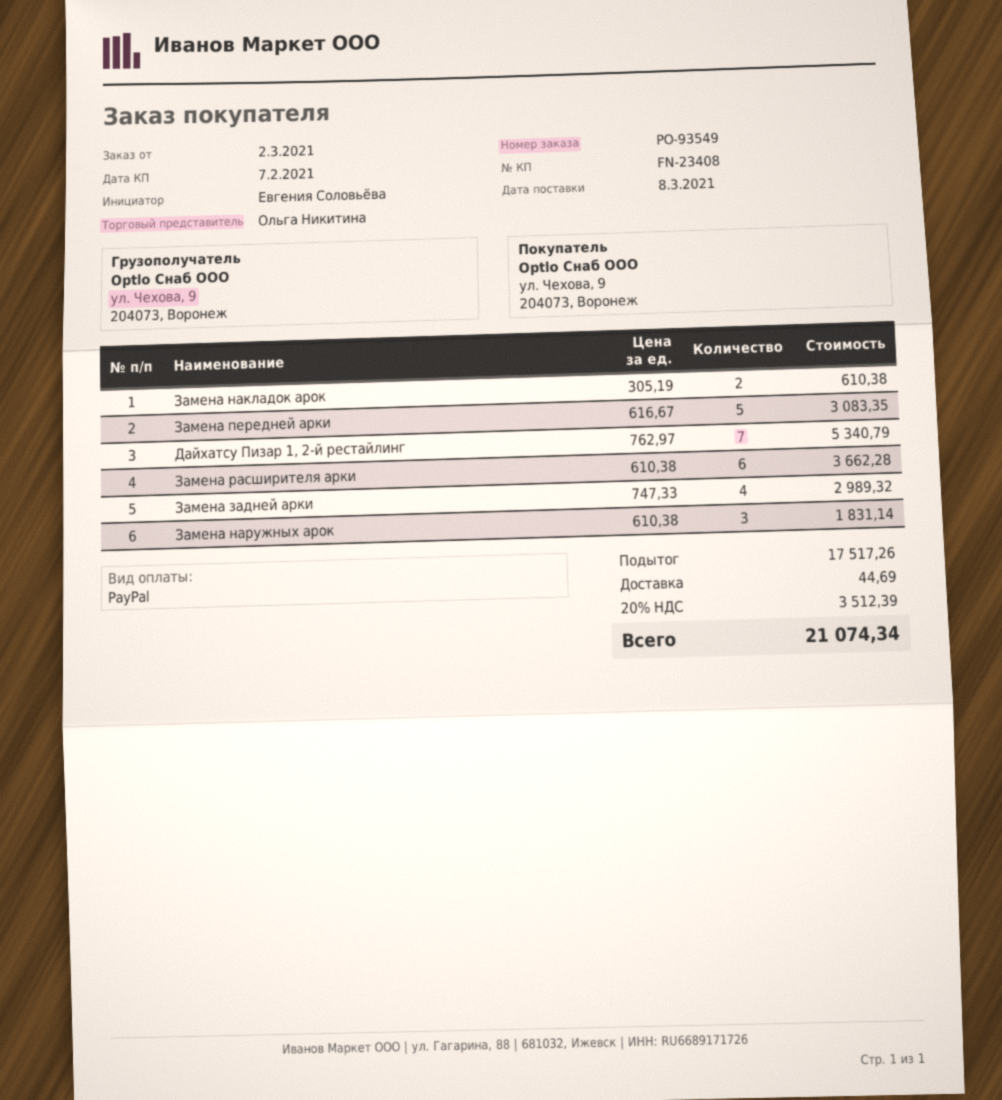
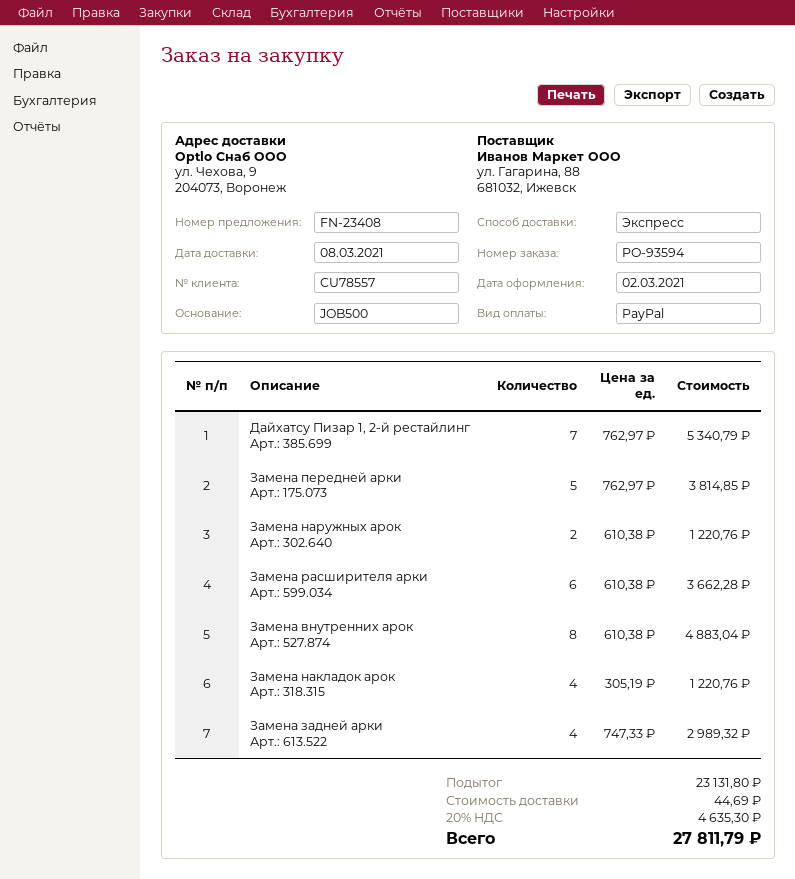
order number: PO-93549 -> PO-93594
Замена накладок арок: 2 x 305.19 = 610.38 -> 4 x 305.19 = 1220.76
Замена передней арки: 5 x 616.67 = 3083.35 -> 5 x 762.97 = 3814.85
Замена наружных арок: 3 x 610.38 = 1831.14 -> 2 x 610.38 = 1220.76
Замена внутренних арок: none -> 8 x 610.38 = 4883.04
subtotal: 17517.26 -> 23131.80
tax: 20% = 3512.39 -> 20% = 4635.30
total: 21074.34 -> 27811.79

